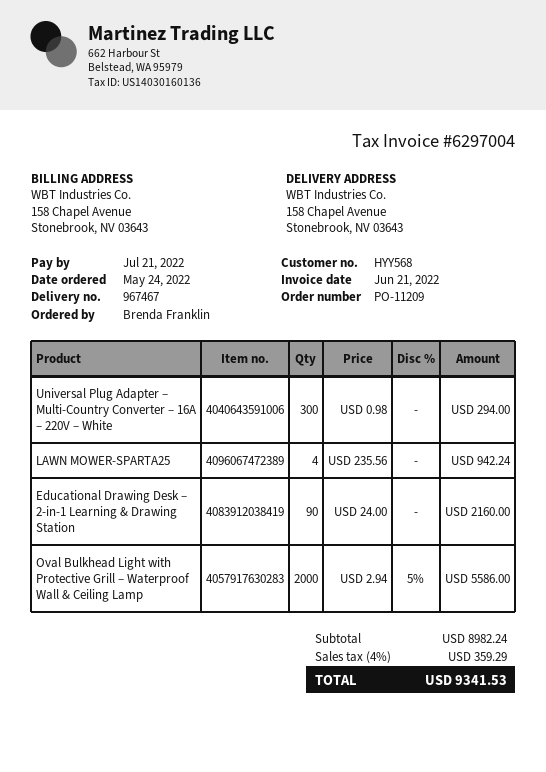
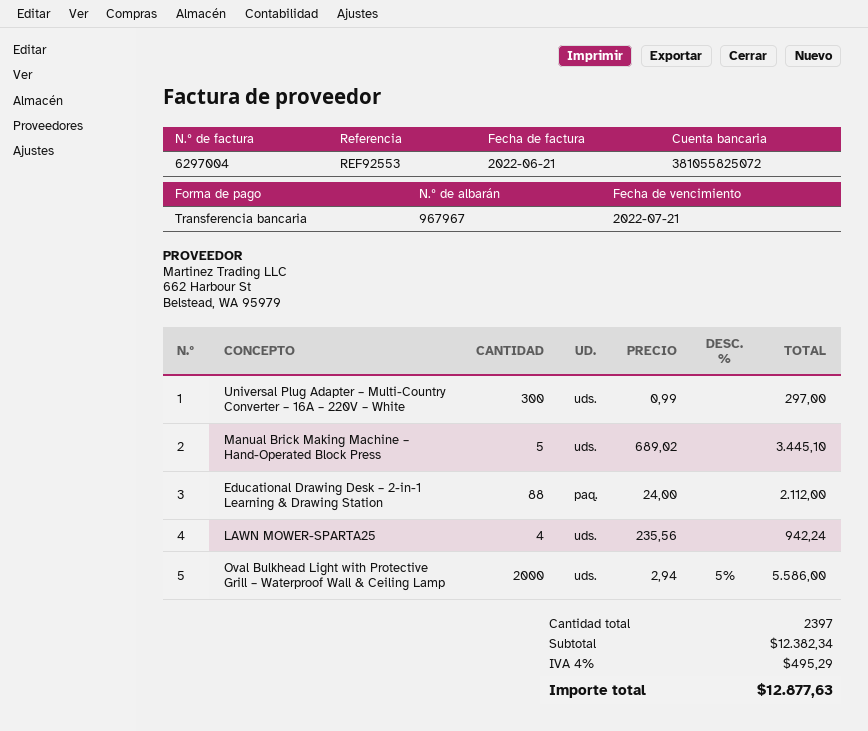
delivery note number: 967467 -> 967967
Universal Plug Adapter – Multi-Country Converter – 16A – 220V – White: 300 x 0.98 = 294.00 -> 300 x 0.99 = 297.00
Educational Drawing Desk – 2-in-1 Learning & Drawing Station: 90 x 24.00 = 2160.00 -> 88 x 24.00 = 2112.00
Manual Brick Making Machine – Hand-Operated Block Press: none -> 5 x 689.02 = 3445.10
subtotal: 8982.24 -> 12382.34
tax: 4% = 359.29 -> 4% = 495.29
total: 9341.53 -> 12877.63

